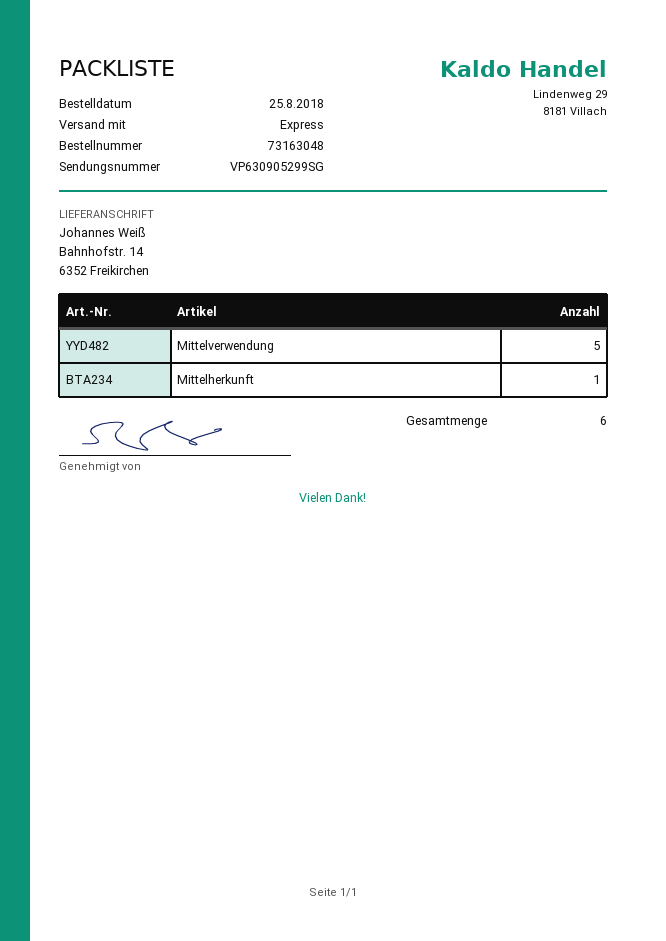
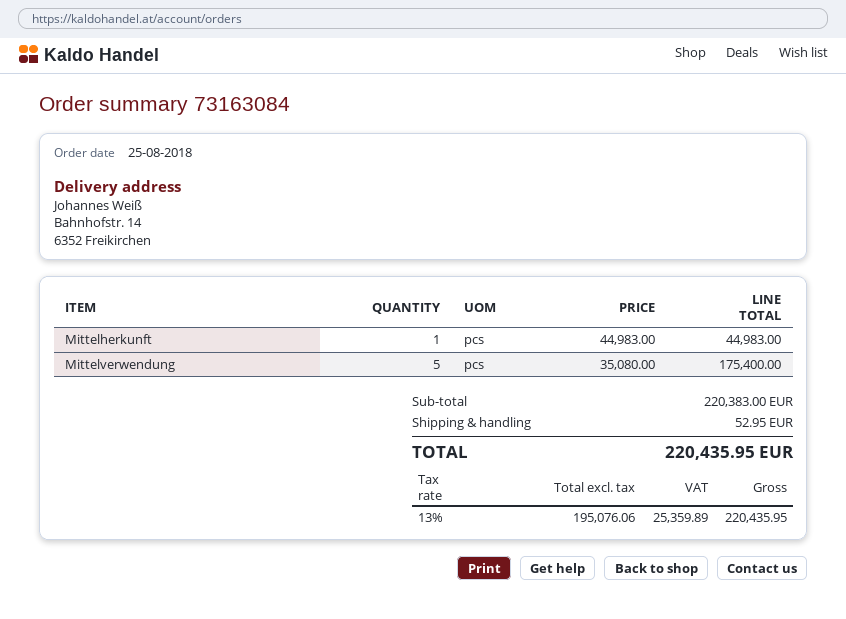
order number: 73163048 -> 73163084

